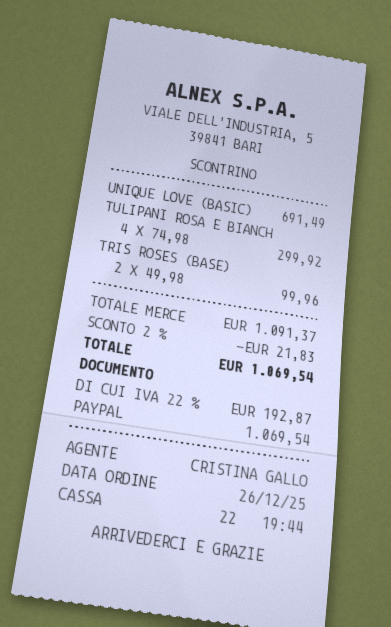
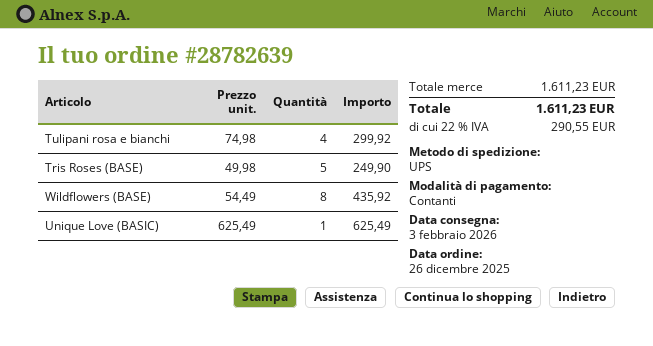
payment method: PayPal -> cash
UNIQUE LOVE (BASIC): 1 x 691.49 = 691.49 -> 1 x 625.49 = 625.49
TRIS ROSES (BASE): 2 x 49.98 = 99.96 -> 5 x 49.98 = 249.90
Wildflowers (BASE): none -> 8 x 54.49 = 435.92
subtotal: 1091.37 -> 1611.23
discount: 2% = 21.83 -> none
tax: 22% = 192.87 -> 22% = 290.55
total: 1069.54 -> 1611.23

